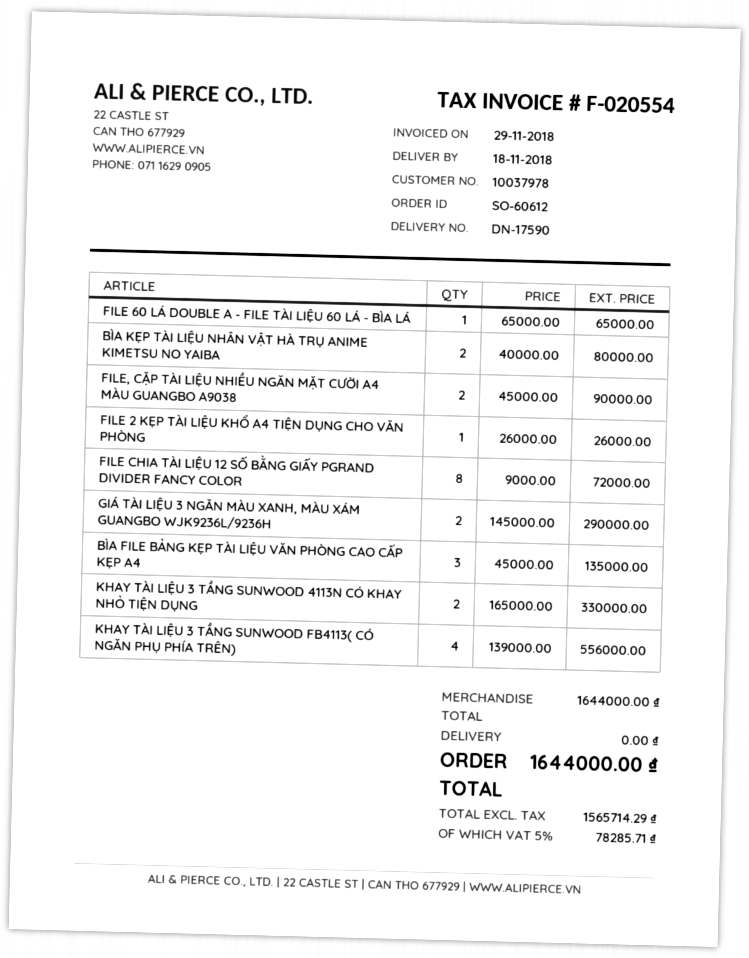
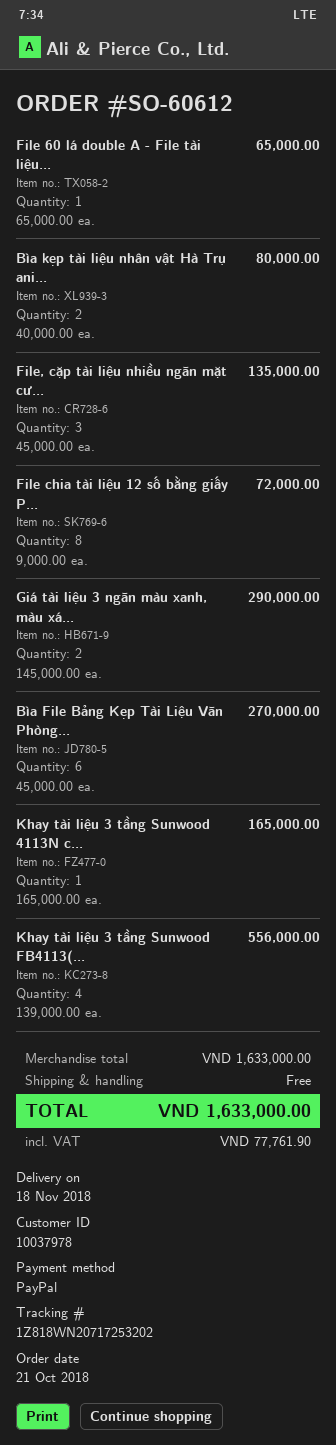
FILE, CẶP TÀI LIỆU NHIỀU NGĂN MẶT CƯỜI A4 MÀU GUANGBO A9038: 2 x 45000.00 = 90000.00 -> 3 x 45000.00 = 135000.00
FILE 2 KẸP TÀI LIỆU KHỔ A4 TIỆN DỤNG CHO VĂN PHÒNG: 1 x 26000.00 = 26000.00 -> none
BÌA FILE BẢNG KẸP TÀI LIỆU VĂN PHÒNG CAO CẤP KẸP A4: 3 x 45000.00 = 135000.00 -> 6 x 45000.00 = 270000.00
KHAY TÀI LIỆU 3 TẦNG SUNWOOD 4113N CÓ KHAY NHỎ TIỆN DỤNG: 2 x 165000.00 = 330000.00 -> 1 x 165000.00 = 165000.00
subtotal: 1644000.00 -> 1633000.00
tax: 78285.71 -> 77761.90
total: 1644000.00 -> 1633000.00

